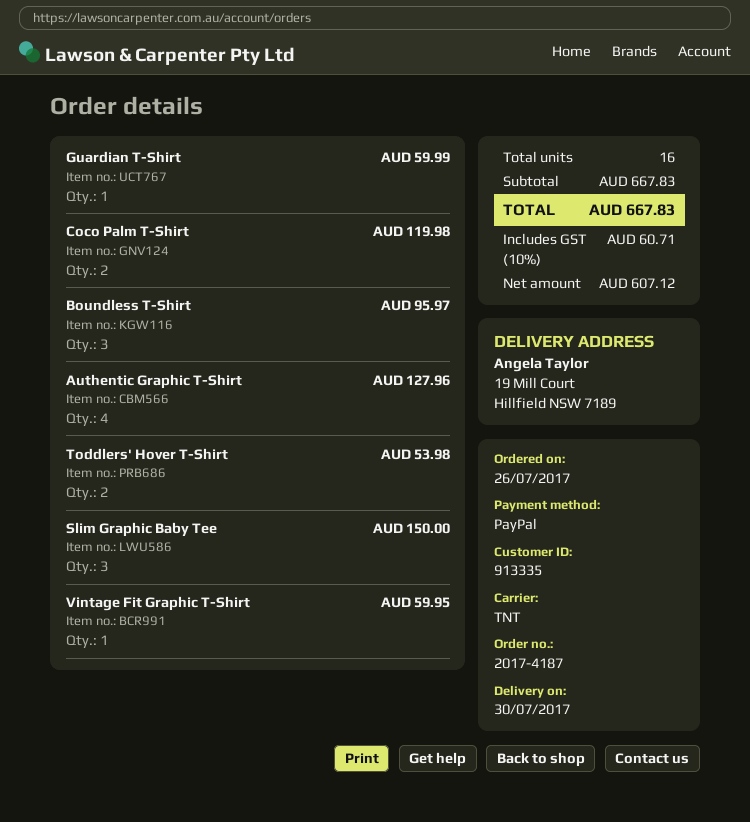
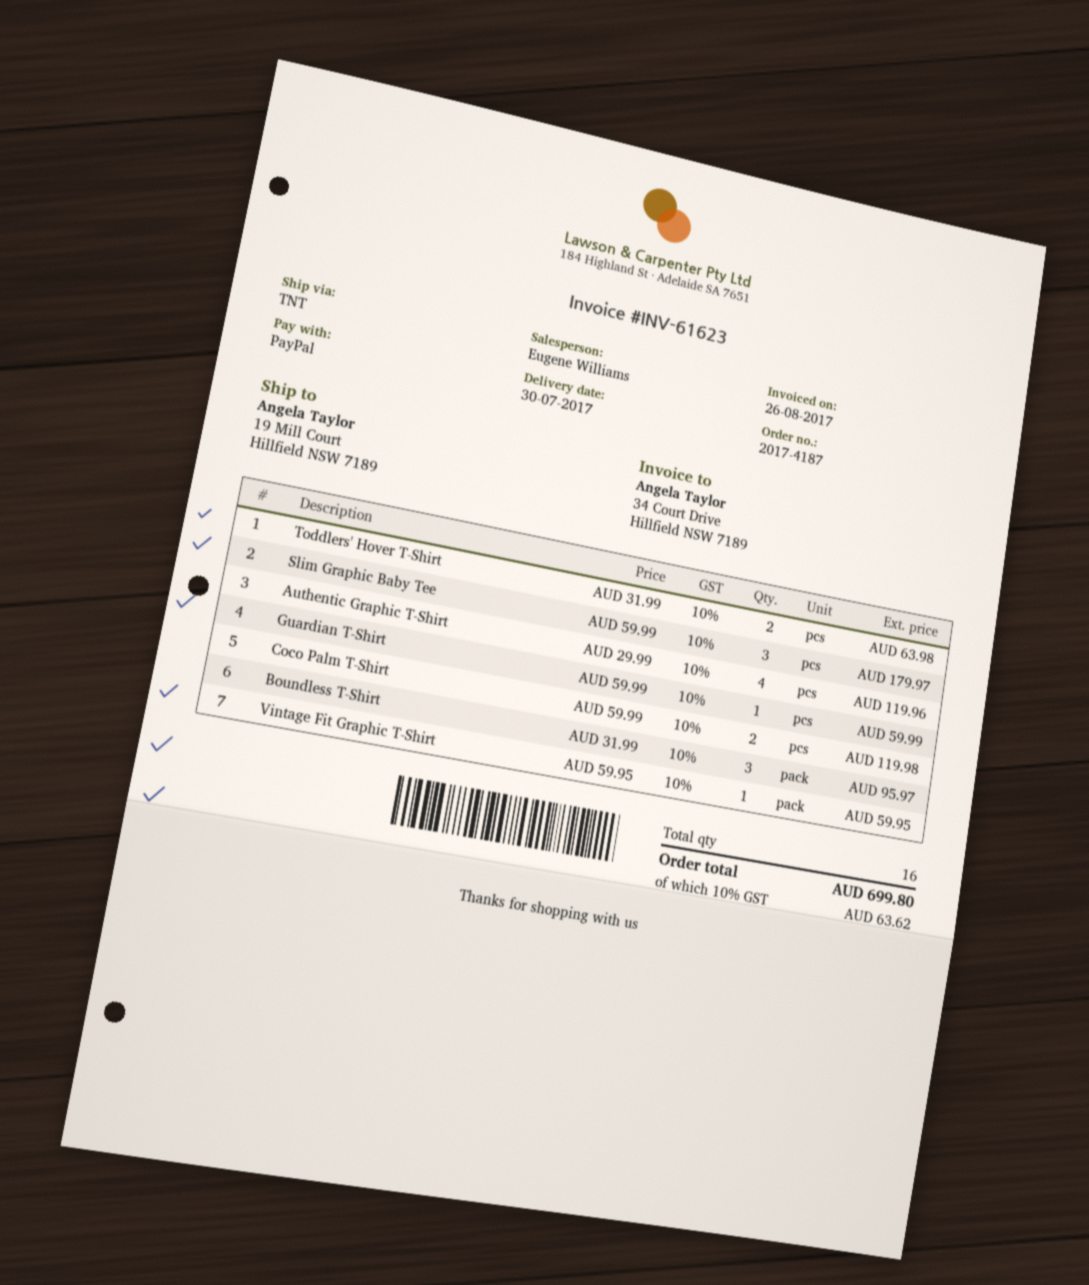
Authentic Graphic T-Shirt: 4 for 127.96 -> 4 for 119.96
Toddlers' Hover T-Shirt: 2 for 53.98 -> 2 for 63.98
Slim Graphic Baby Tee: 3 for 150.00 -> 3 for 179.97
tax: 10% = 60.71 -> 10% = 63.62
total: 667.83 -> 699.80

